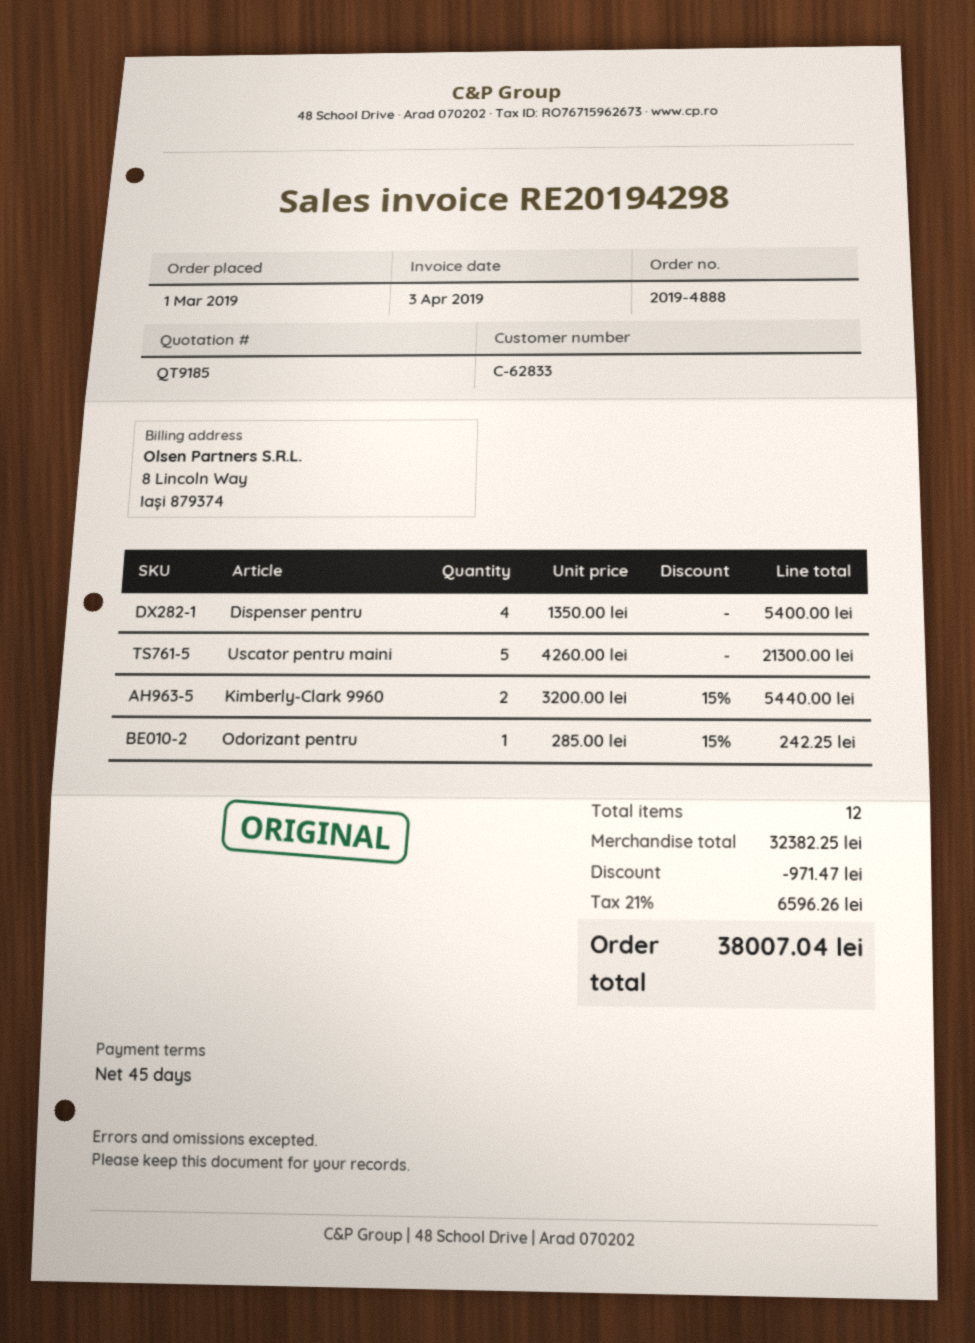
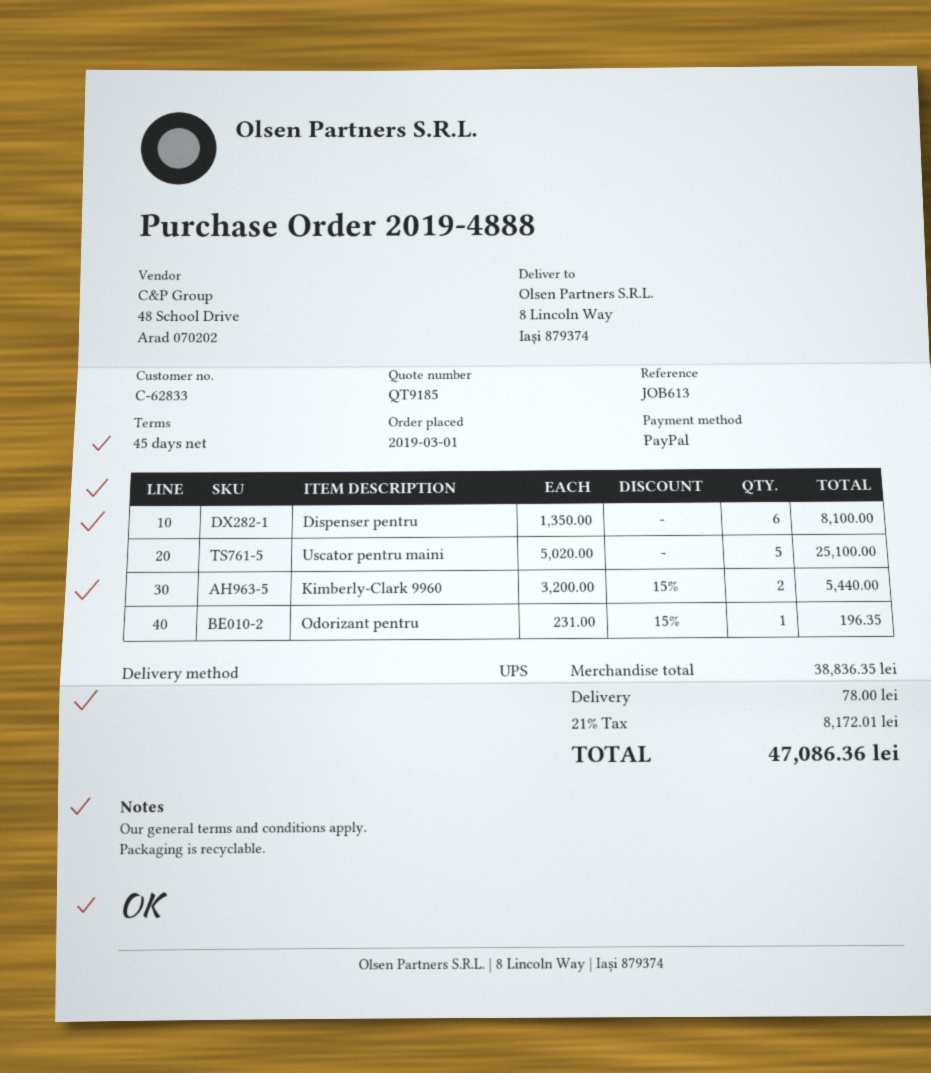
Dispenser pentru: 4 x 1350.00 = 5400.00 -> 6 x 1350.00 = 8100.00
Uscator pentru maini: 5 x 4260.00 = 21300.00 -> 5 x 5020.00 = 25100.00
Odorizant pentru: 1 x 285.00 - 15% = 242.25 -> 1 x 231.00 - 15% = 196.35
subtotal: 32382.25 -> 38836.35
discount: 971.47 -> none
shipping: none -> 78.00
tax: 21% = 6596.26 -> 21% = 8172.01
total: 38007.04 -> 47086.36

